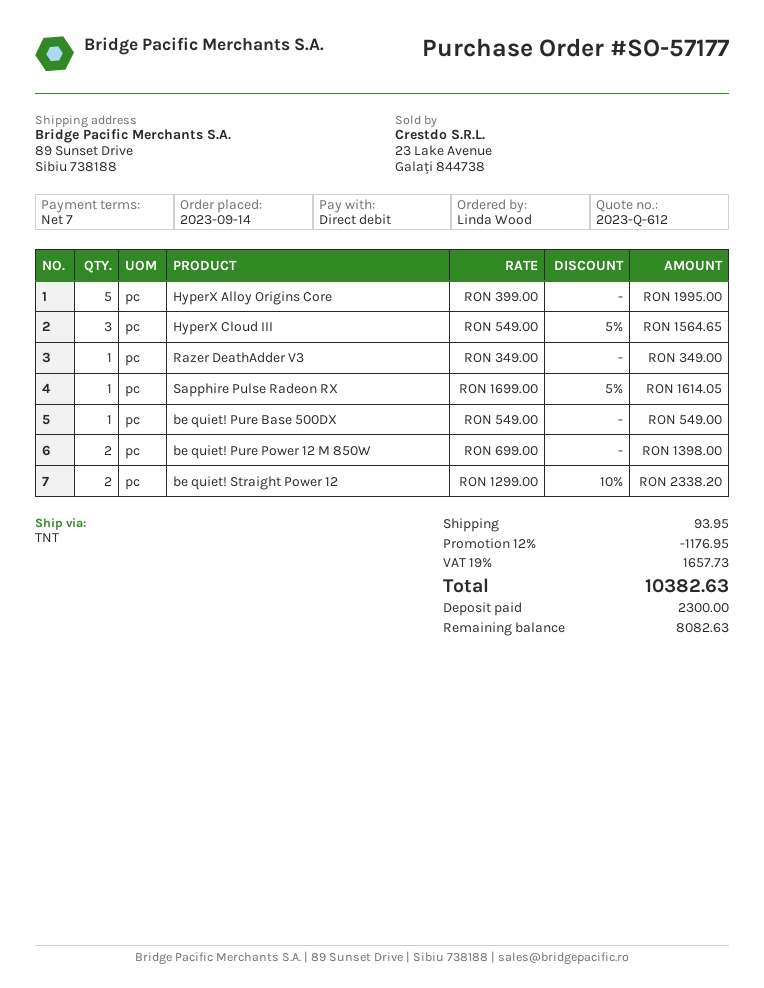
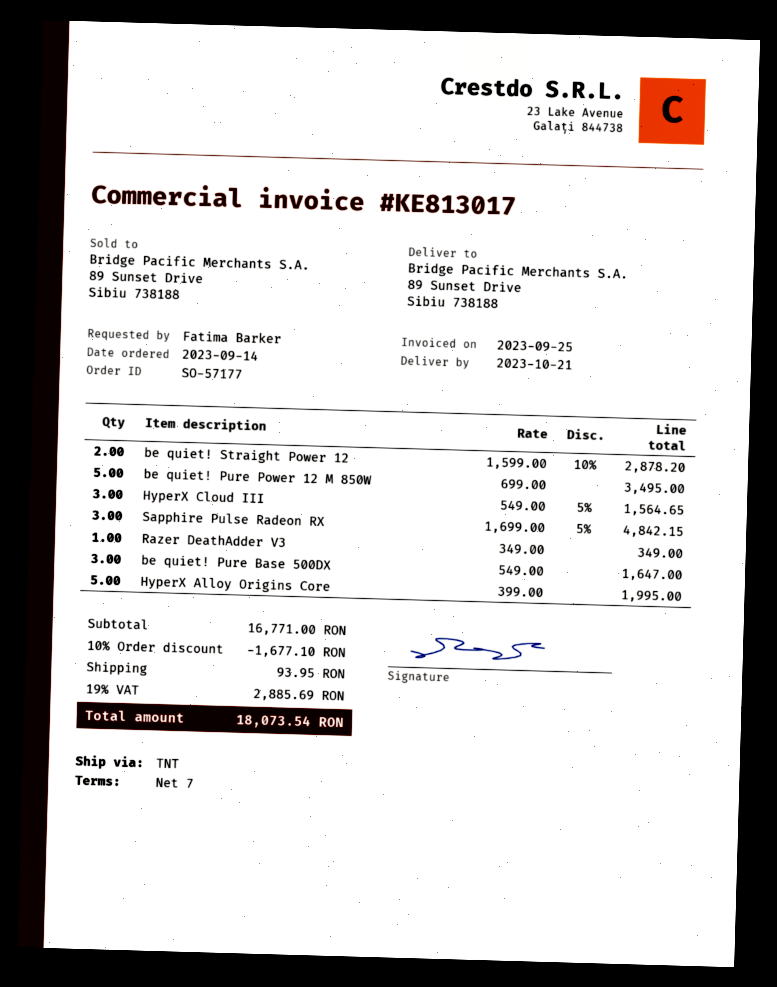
ordered by: Linda Wood -> Fatima Barker
Sapphire Pulse Radeon RX: 1 x 1699.00 - 5% = 1614.05 -> 3 x 1699.00 - 5% = 4842.15
be quiet! Pure Base 500DX: 1 x 549.00 = 549.00 -> 3 x 549.00 = 1647.00
be quiet! Pure Power 12 M 850W: 2 x 699.00 = 1398.00 -> 5 x 699.00 = 3495.00
be quiet! Straight Power 12: 2 x 1299.00 - 10% = 2338.20 -> 2 x 1599.00 - 10% = 2878.20
discount: 12% = 1176.95 -> 10% = 1677.10
tax: 19% = 1657.73 -> 19% = 2885.69
total: 10382.63 -> 18073.54

